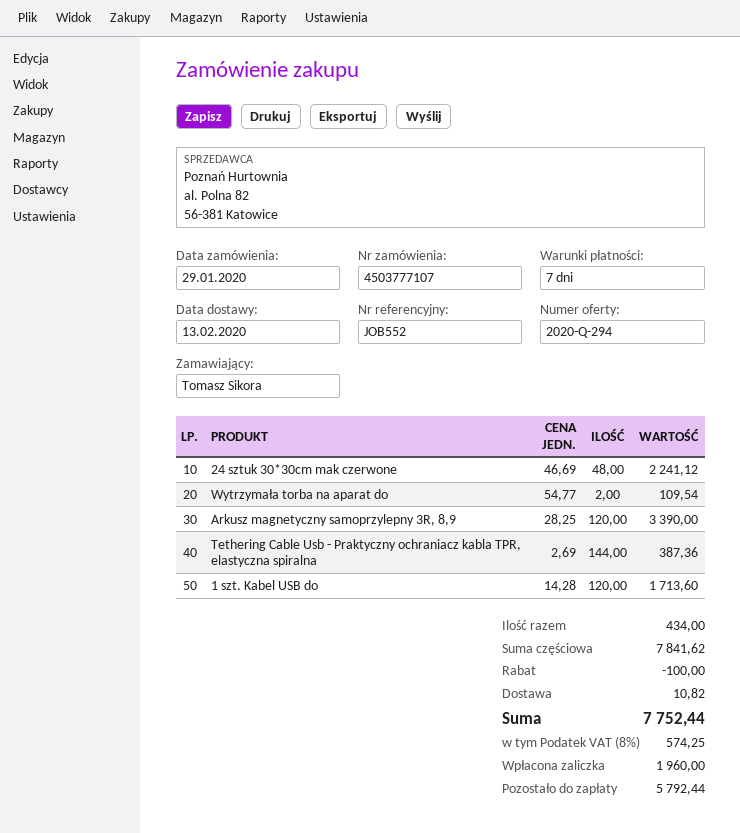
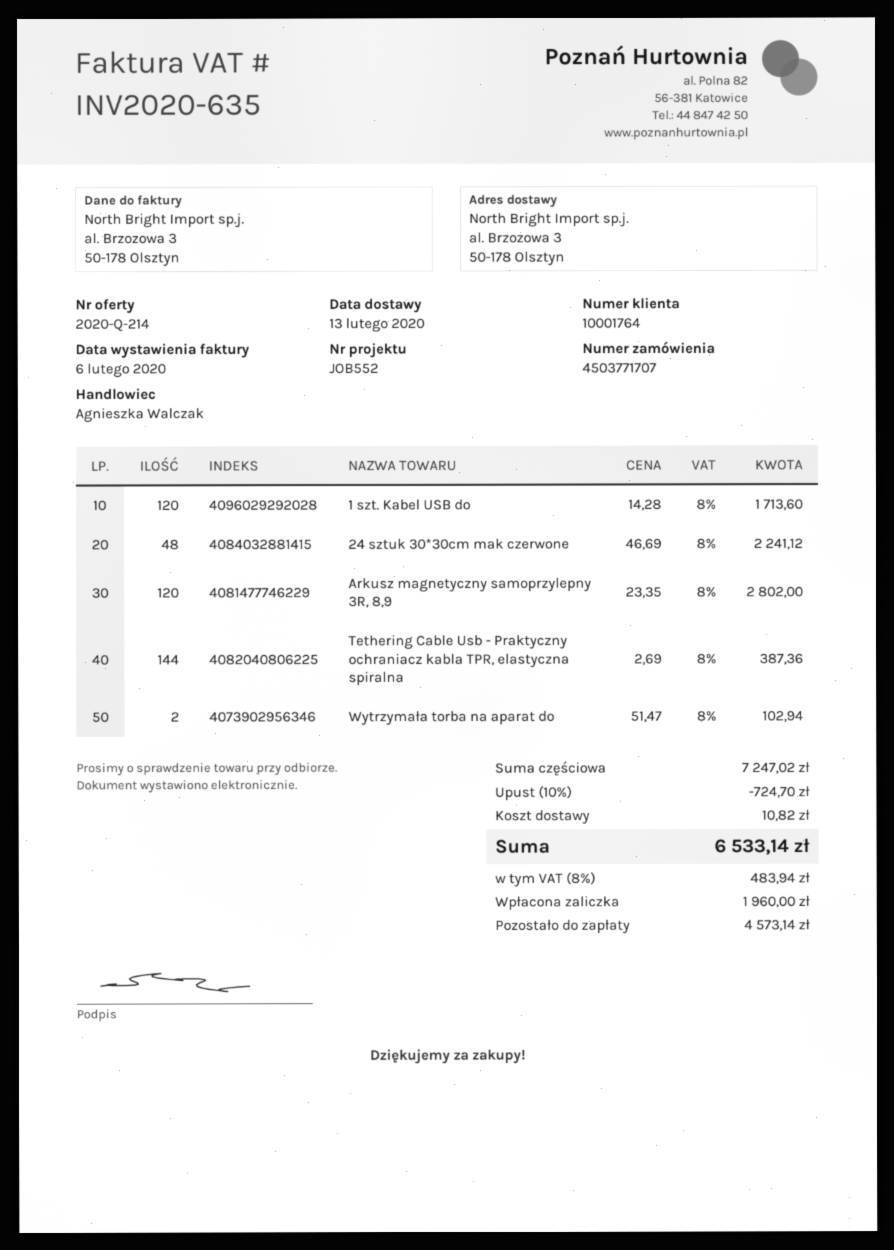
quote number: 2020-Q-294 -> 2020-Q-214
order number: 4503777107 -> 4503771707
Wytrzymała torba na aparat do: 2 x 54.77 = 109.54 -> 2 x 51.47 = 102.94
Arkusz magnetyczny samoprzylepny 3R, 8,9: 120 x 28.25 = 3390.00 -> 120 x 23.35 = 2802.00
subtotal: 7841.62 -> 7247.02
discount: 100.00 -> 724.70
tax: 8% = 574.25 -> 8% = 483.94
total: 7752.44 -> 6533.14
balance: 5792.44 -> 4573.14

